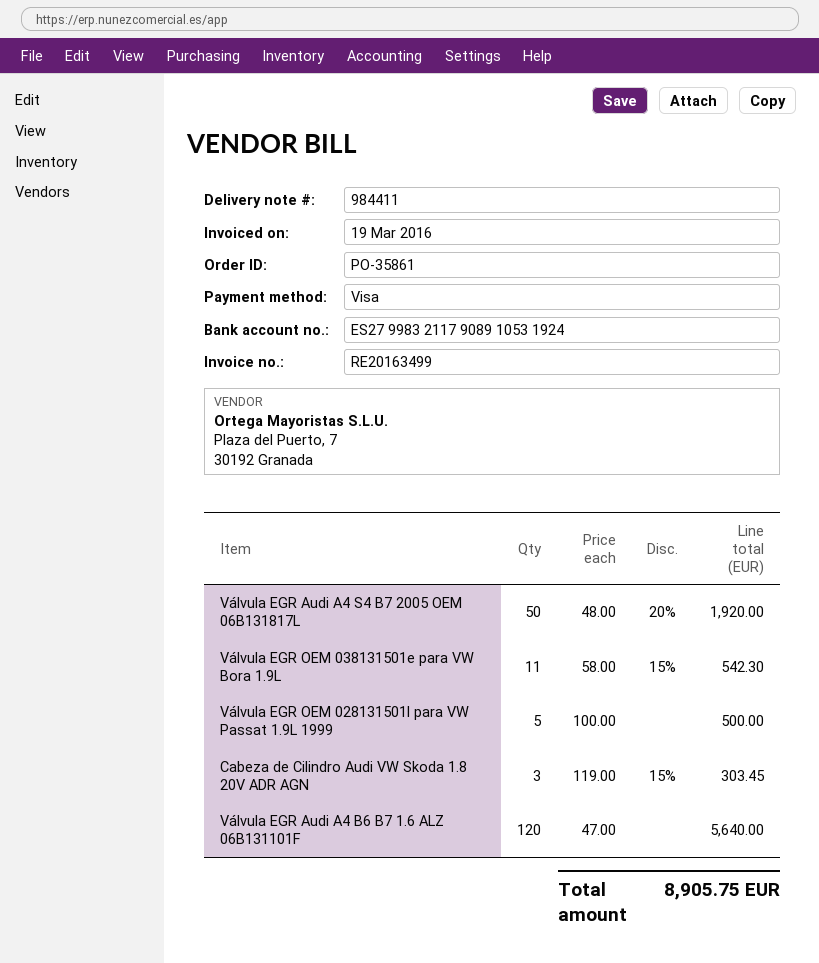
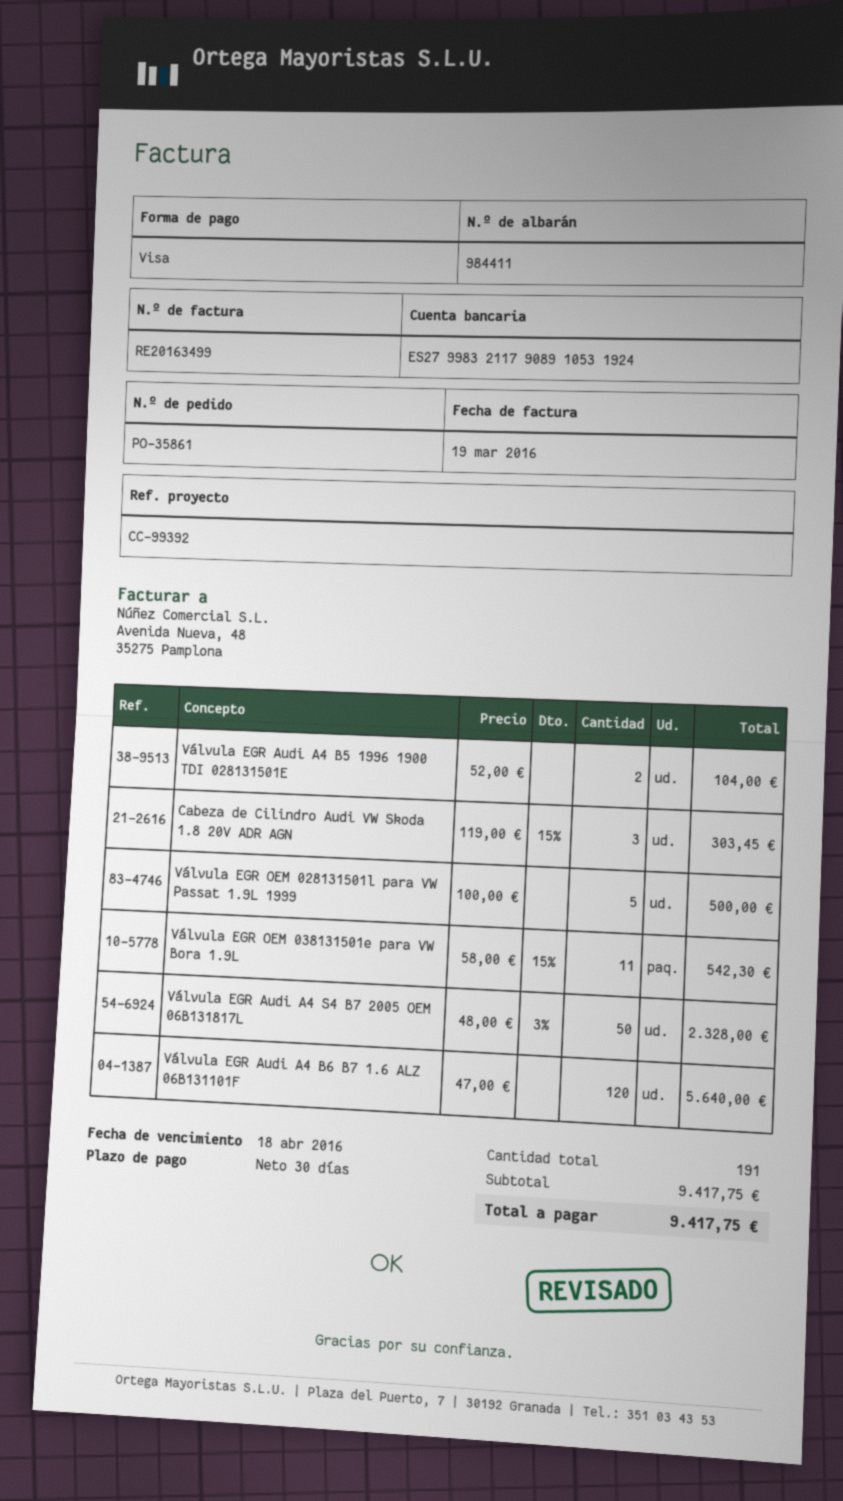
Válvula EGR Audi A4 S4 B7 2005 OEM 06B131817L: 50 x 48.00 - 20% = 1920.00 -> 50 x 48.00 - 3% = 2328.00
Válvula EGR Audi A4 B5 1996 1900 TDI 028131501E: none -> 2 x 52.00 = 104.00
total: 8905.75 -> 9417.75

